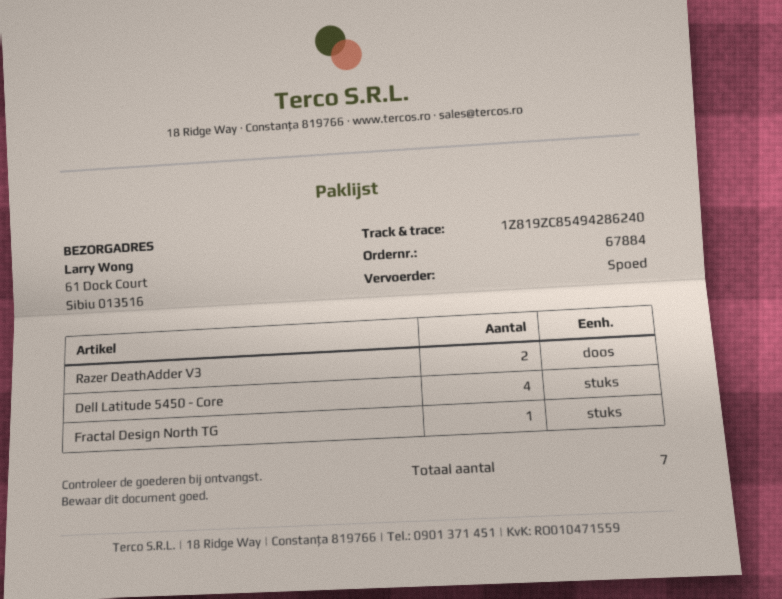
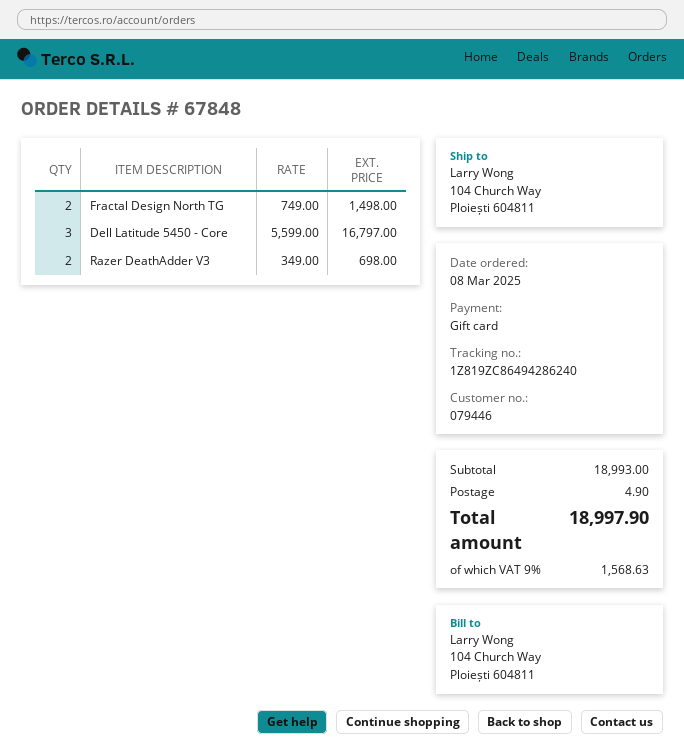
order number: 67884 -> 67848
tracking number: 1Z819ZC85494286240 -> 1Z819ZC86494286240
ship to: 61 Dock Court, Sibiu 013516 -> 104 Church Way, Ploiești 604811
Dell Latitude 5450 - Core: 4 -> 3
Fractal Design North TG: 1 -> 2

